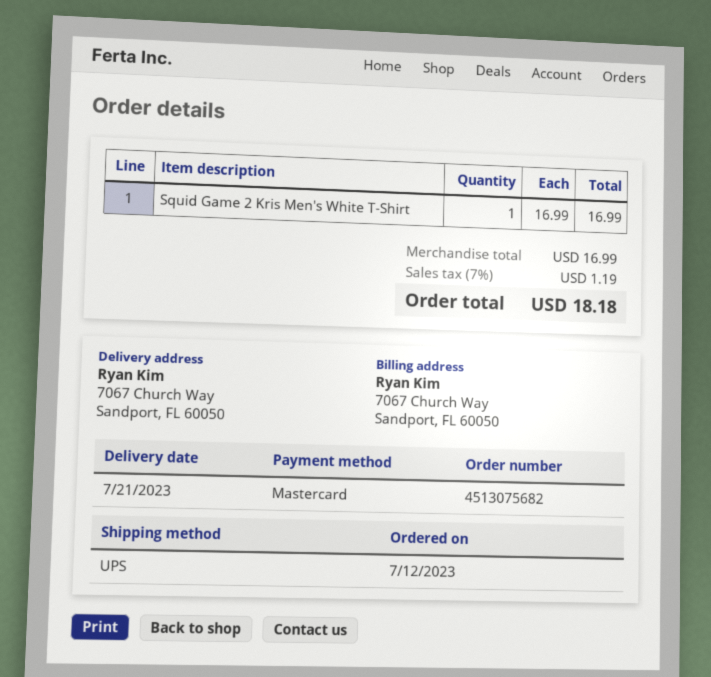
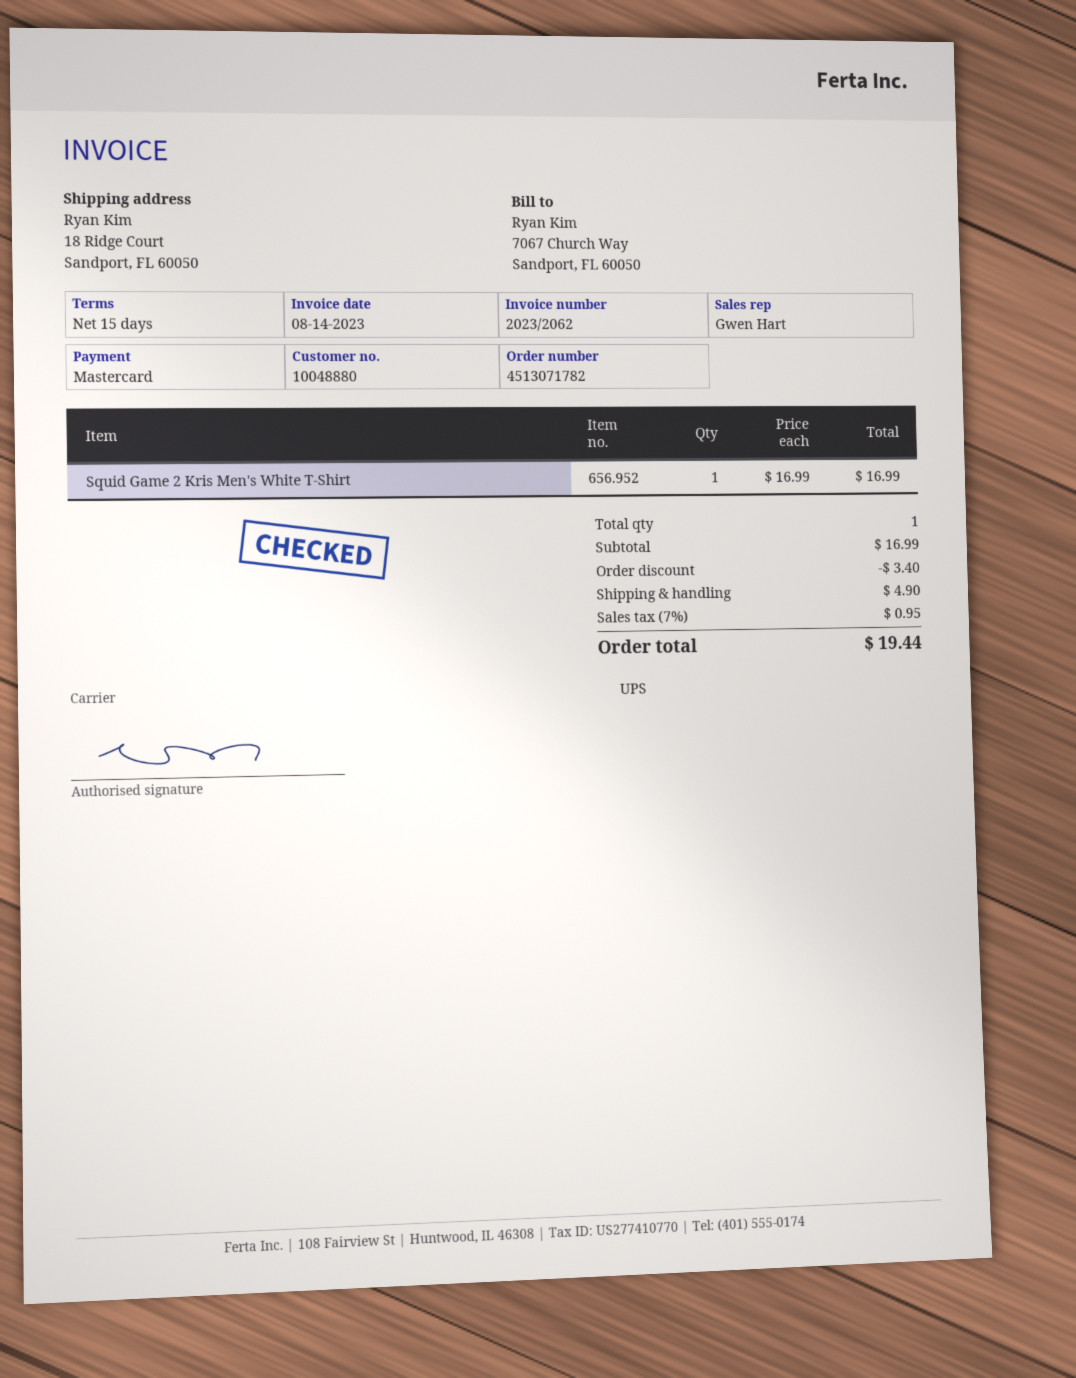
order number: 4513075682 -> 4513071782
ship to: 7067 Church Way, Sandport, FL 60050 -> 18 Ridge Court, Sandport, FL 60050
discount: none -> 3.40
shipping: none -> 4.90
tax: 7% = 1.19 -> 7% = 0.95
total: 18.18 -> 19.44

